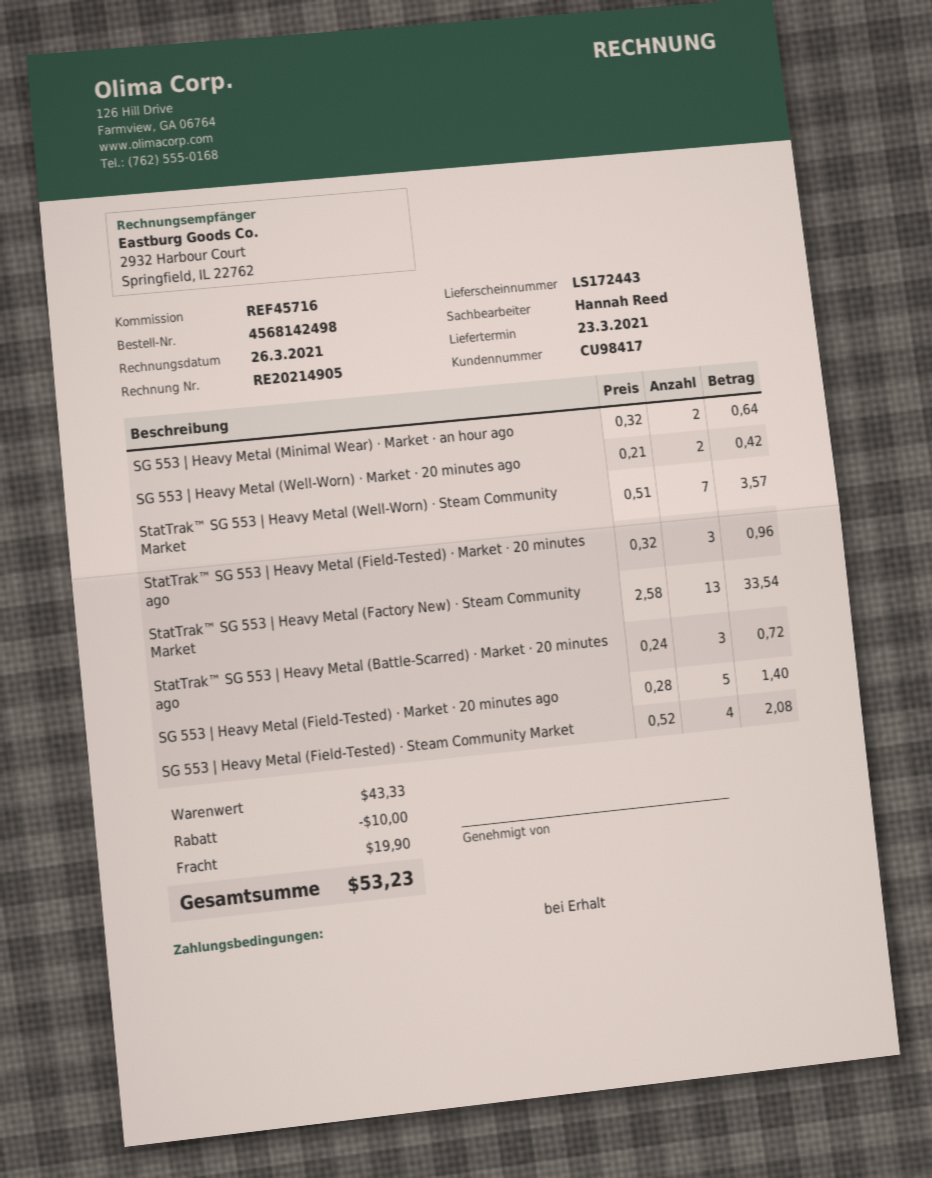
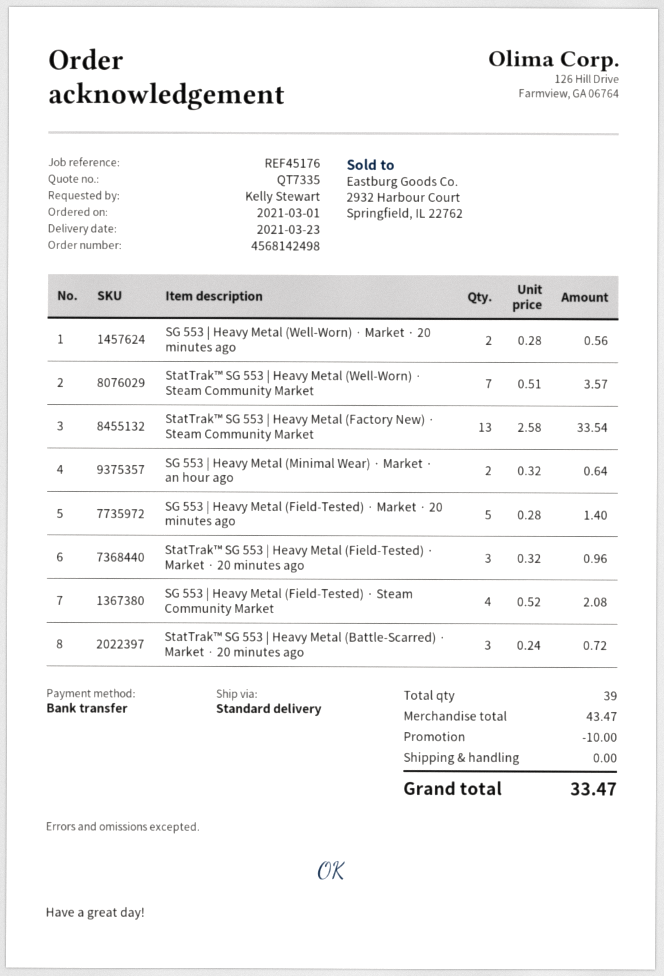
reference: REF45716 -> REF45176
SG 553 | Heavy Metal (Well-Worn) · Market · 20 minutes ago: 2 x 0.21 = 0.42 -> 2 x 0.28 = 0.56
subtotal: 43.33 -> 43.47
shipping: 19.90 -> 0.00
total: 53.23 -> 33.47

